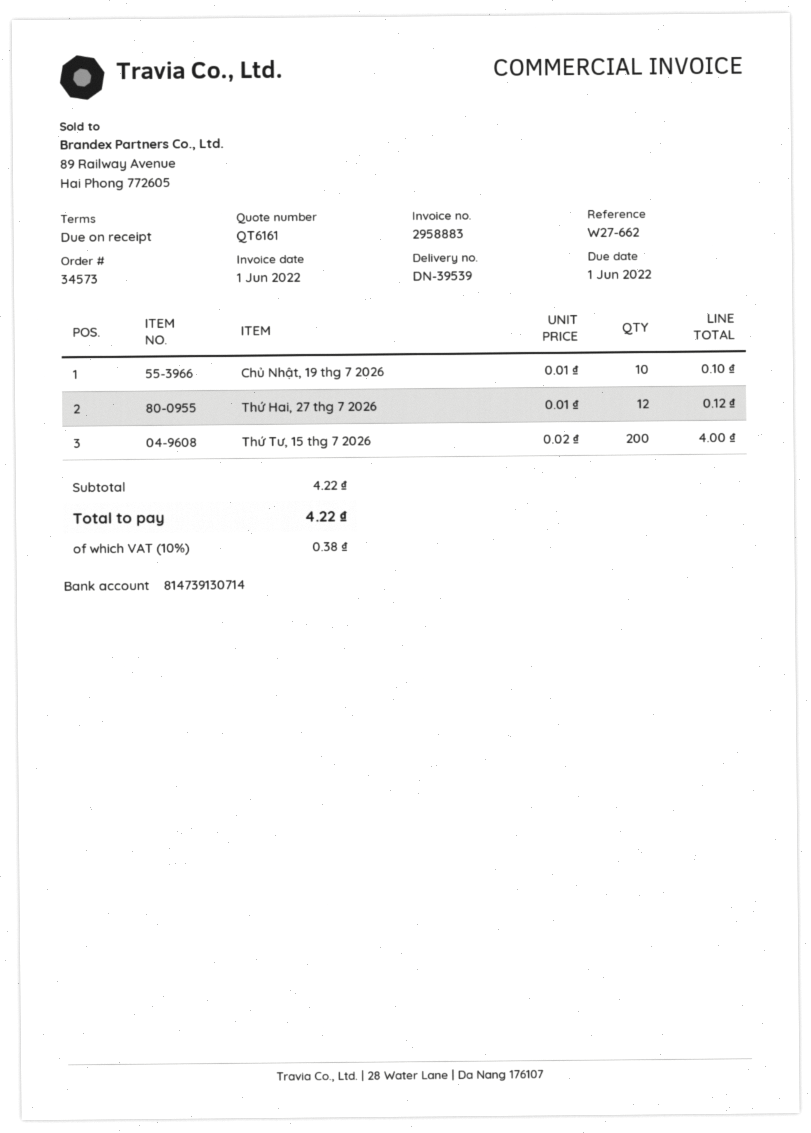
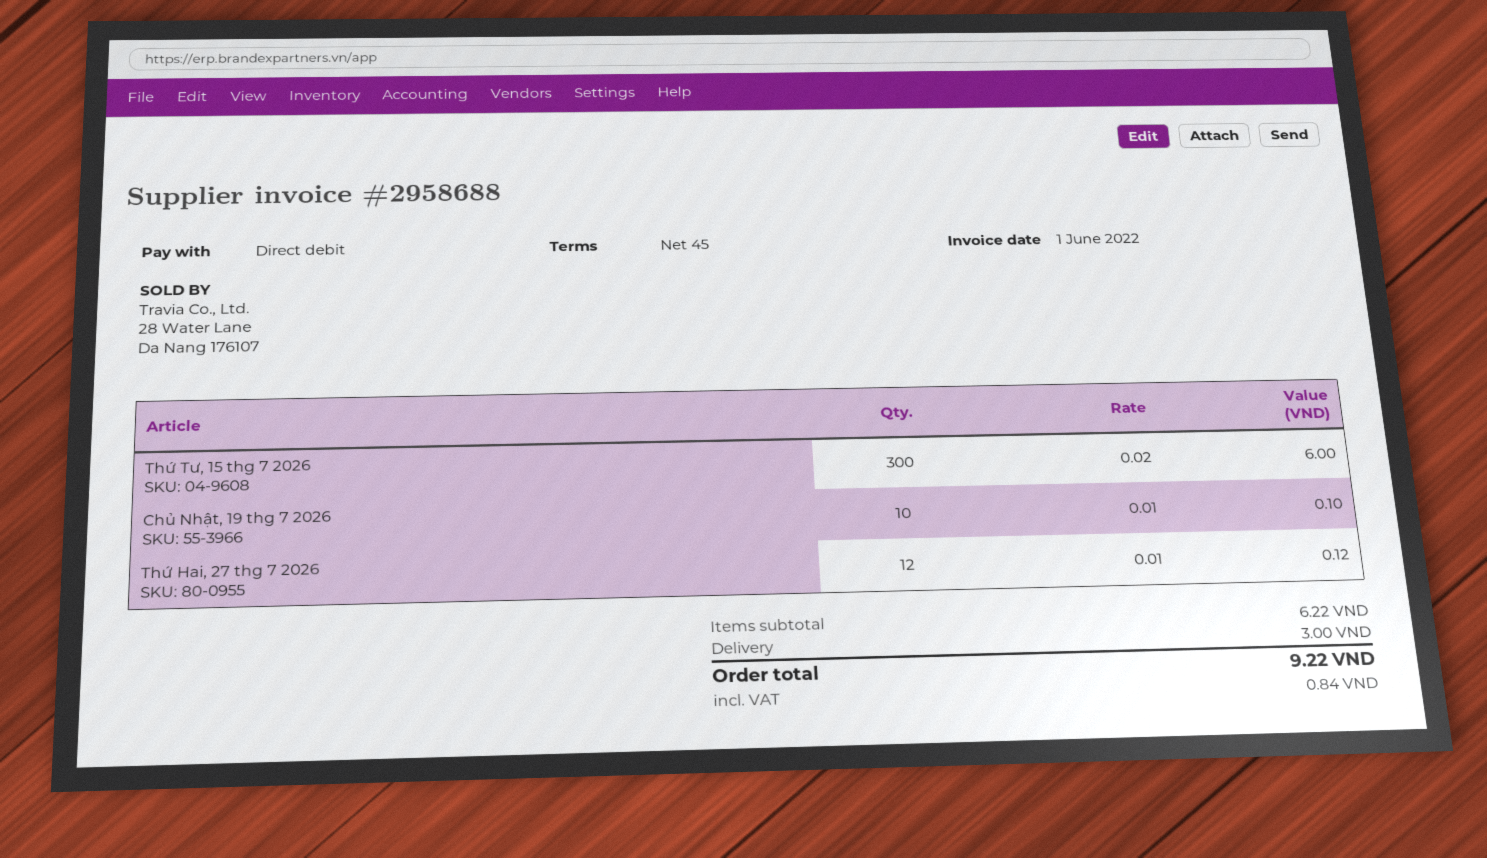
invoice number: 2958883 -> 2958688
payment terms: on receipt -> 45 days
Thứ Tư, 15 thg 7 2026: 200 x 0.02 = 4.00 -> 300 x 0.02 = 6.00
subtotal: 4.22 -> 6.22
shipping: none -> 3.00
tax: 0.38 -> 0.84
total: 4.22 -> 9.22

